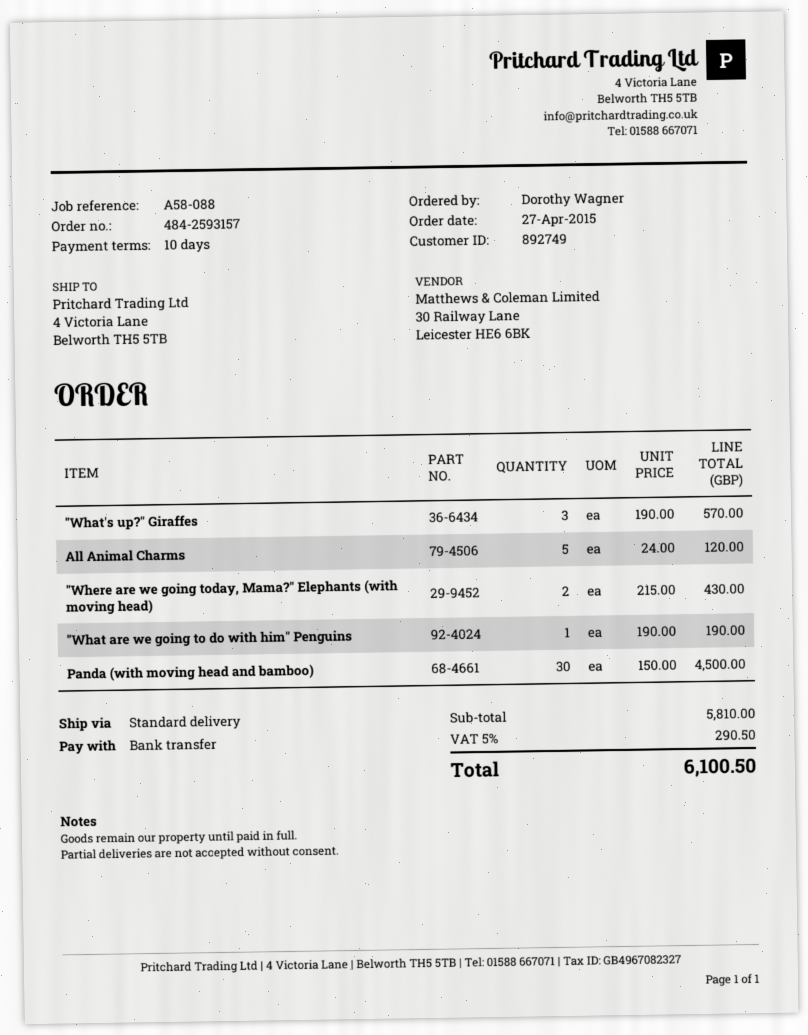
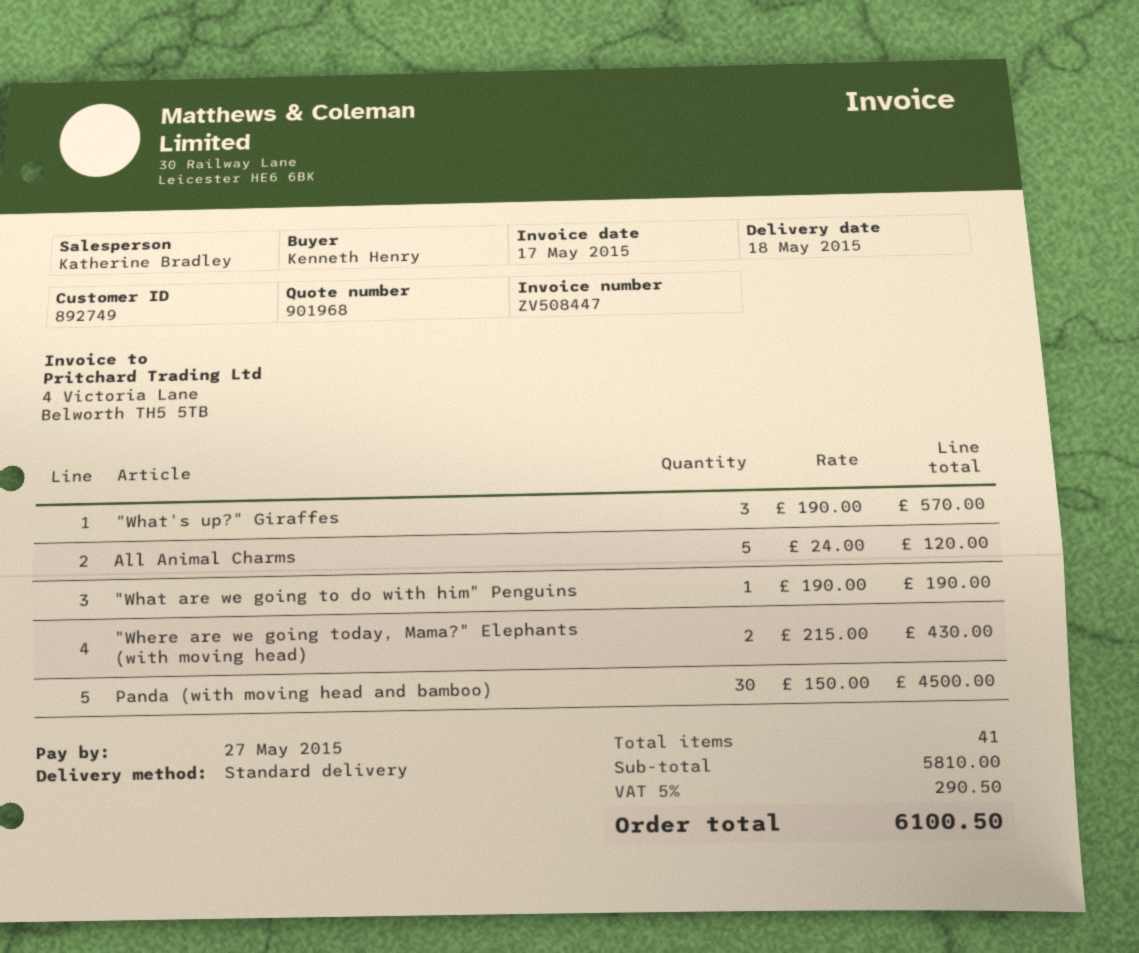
ordered by: Dorothy Wagner -> Kenneth Henry

